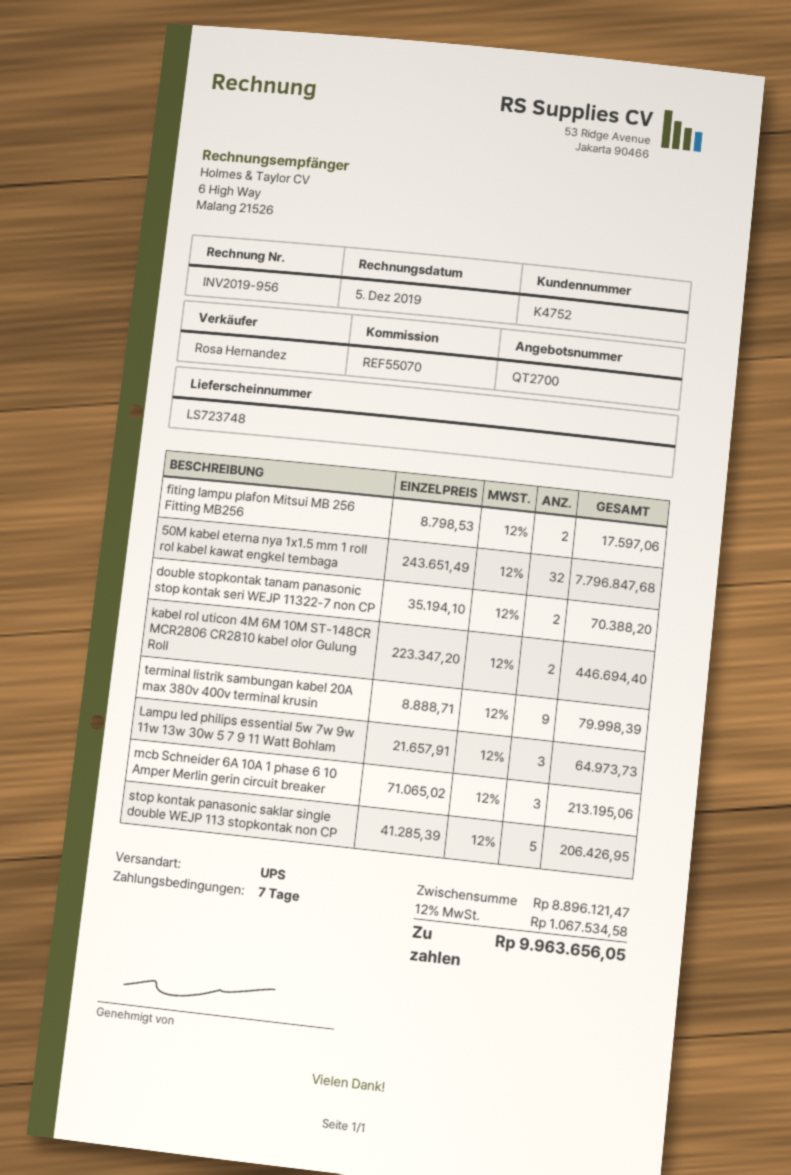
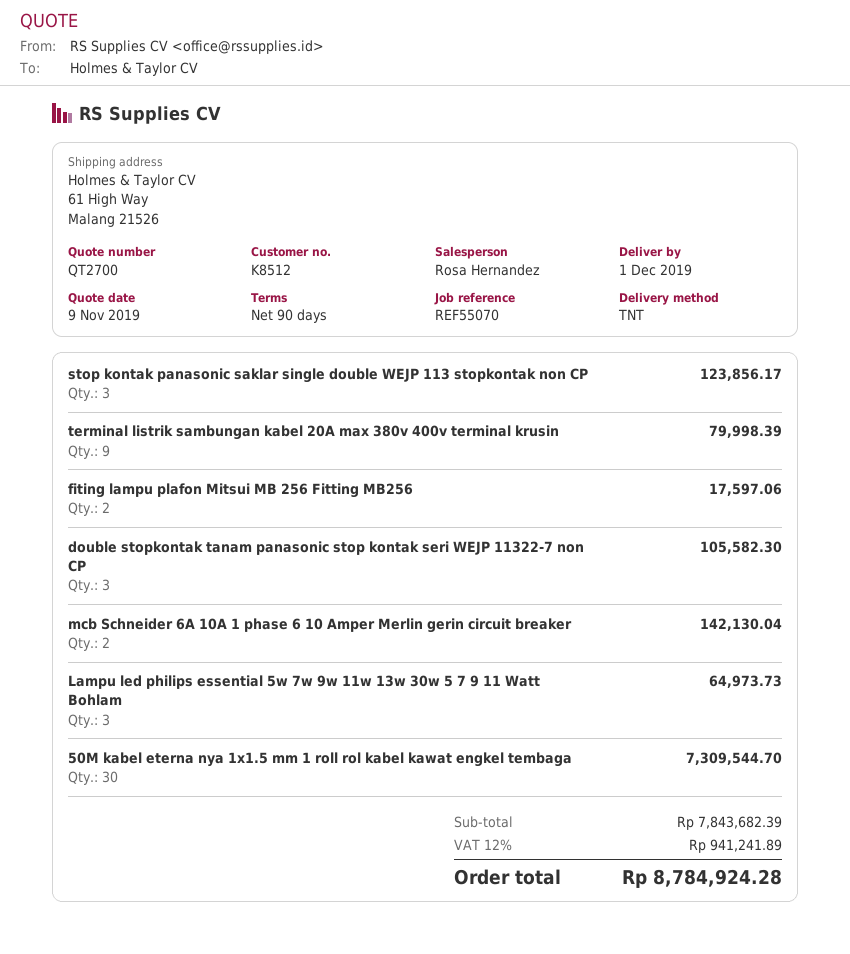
payment terms: 7 days -> 90 days
customer number: K4752 -> K8512
shipping method: UPS -> TNT
50M kabel eterna nya 1x1.5 mm 1 roll rol kabel kawat engkel tembaga: 32 for 7796847.68 -> 30 for 7309544.70
double stopkontak tanam panasonic stop kontak seri WEJP 11322-7 non CP: 2 for 70388.20 -> 3 for 105582.30
kabel rol uticon 4M 6M 10M ST-148CR MCR2806 CR2810 kabel olor Gulung Roll: 2 for 446694.40 -> none
mcb Schneider 6A 10A 1 phase 6 10 Amper Merlin gerin circuit breaker: 3 for 213195.06 -> 2 for 142130.04
stop kontak panasonic saklar single double WEJP 113 stopkontak non CP: 5 for 206426.95 -> 3 for 123856.17
subtotal: 8896121.47 -> 7843682.39
tax: 12% = 1067534.58 -> 12% = 941241.89
total: 9963656.05 -> 8784924.28

